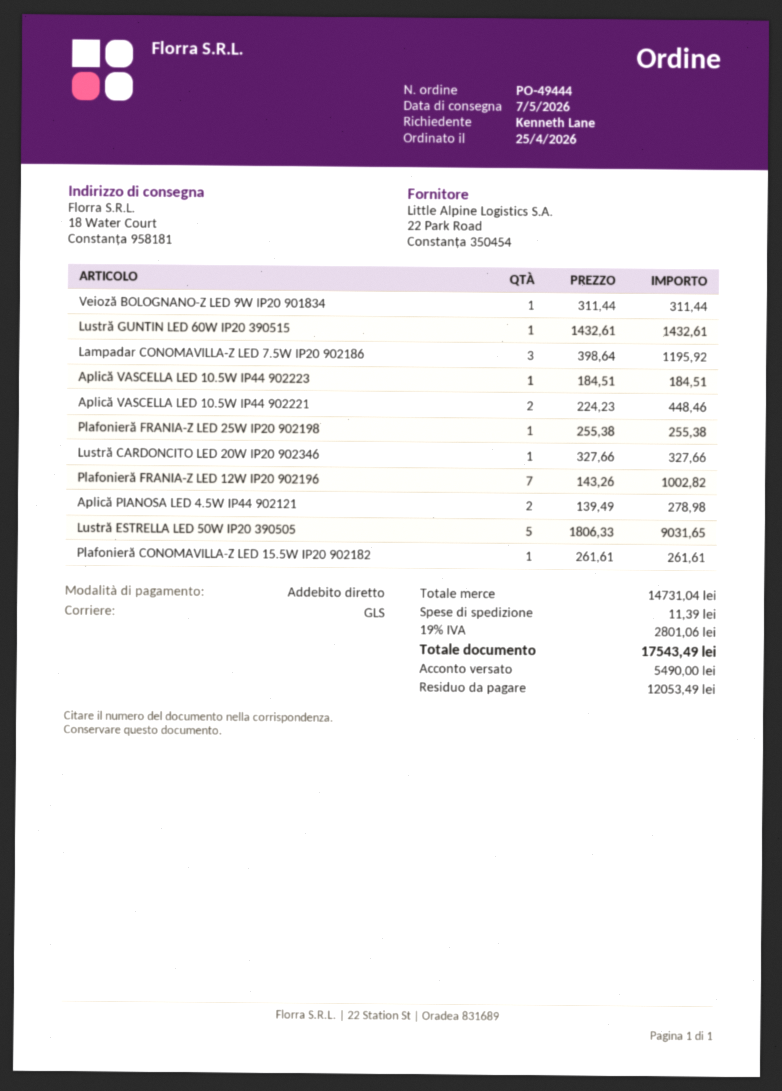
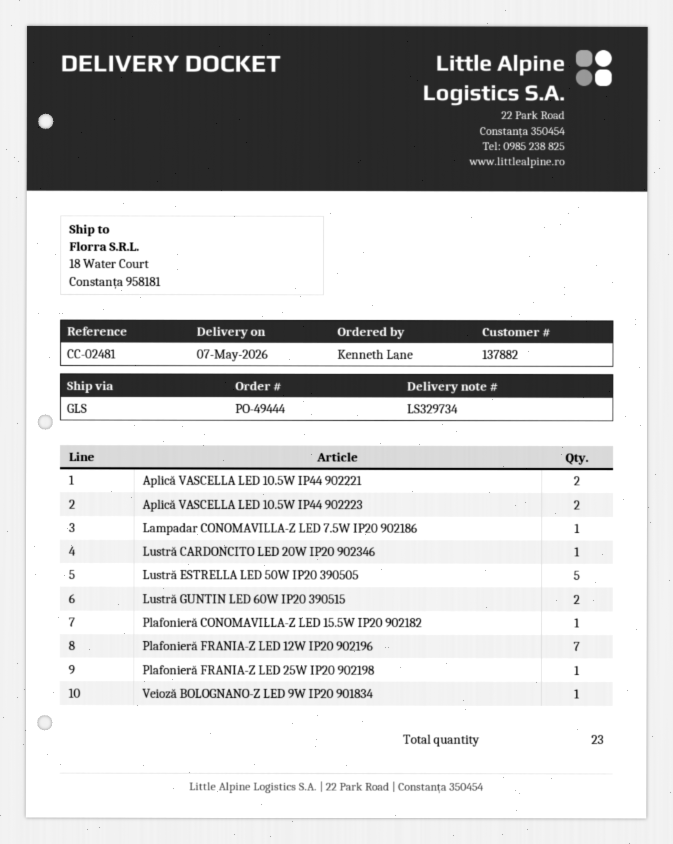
Lustră GUNTIN LED 60W IP20 390515: 1 -> 2
Lampadar CONOMAVILLA-Z LED 7.5W IP20 902186: 3 -> 1
Aplică VASCELLA LED 10.5W IP44 902223: 1 -> 2
Aplică PIANOSA LED 4.5W IP44 902121: 2 -> none

